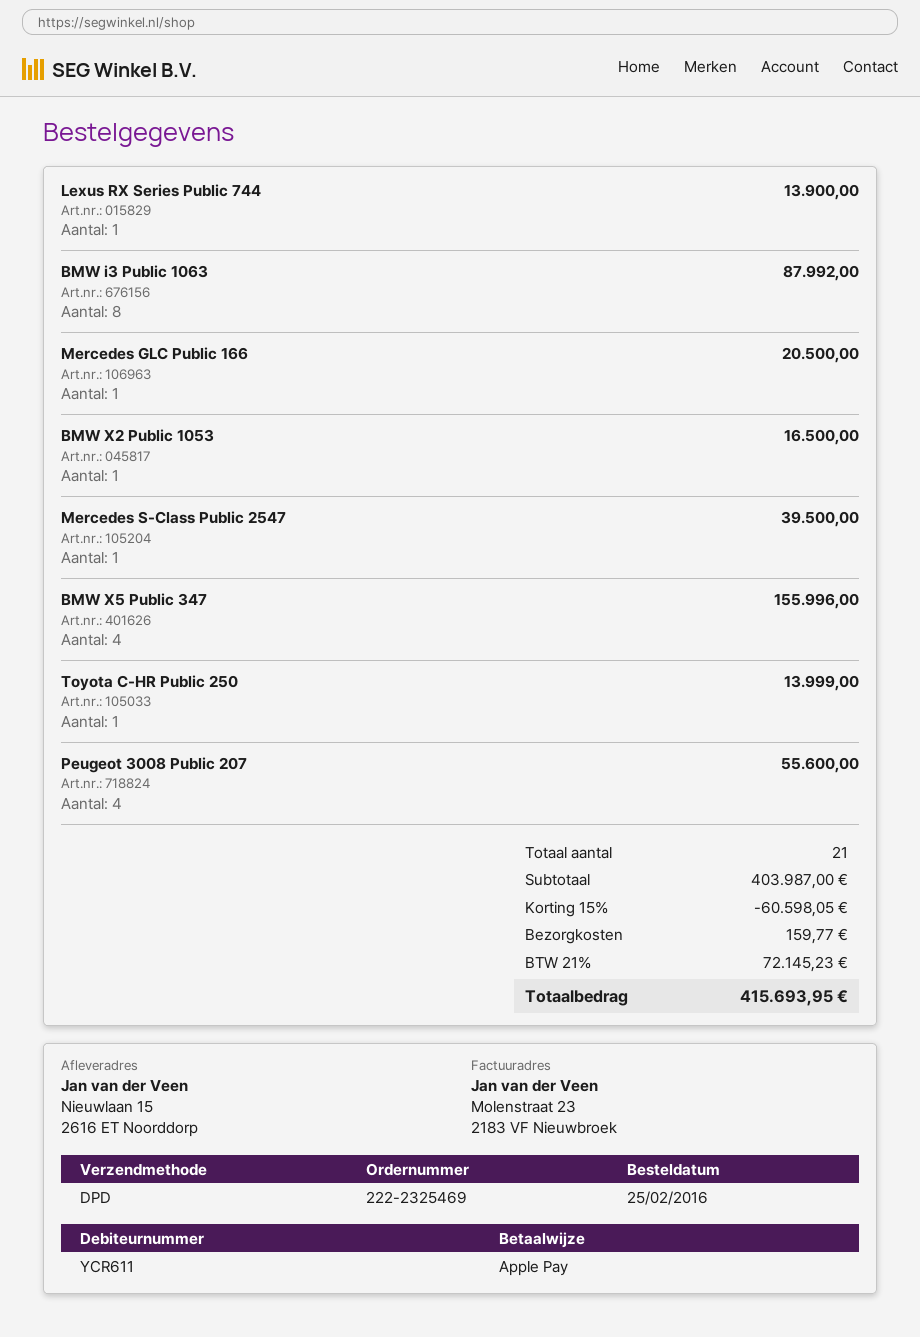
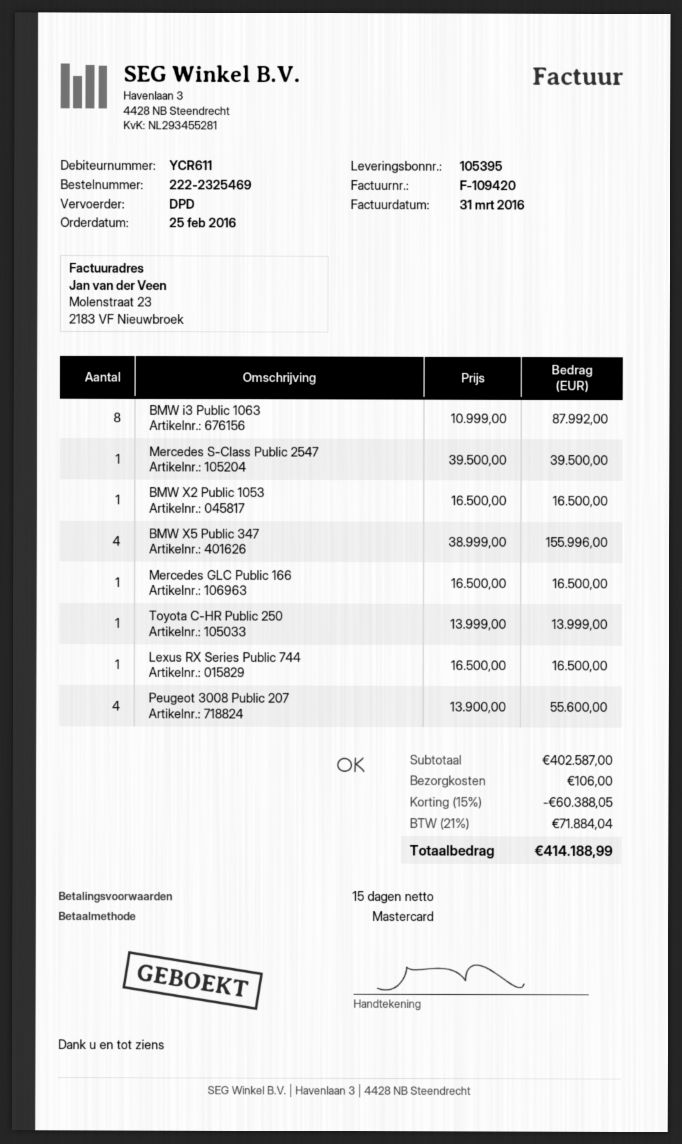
payment method: Apple Pay -> Mastercard
Lexus RX Series Public 744: 1 for 13900.00 -> 1 for 16500.00
Mercedes GLC Public 166: 1 for 20500.00 -> 1 for 16500.00
subtotal: 403987.00 -> 402587.00
discount: 15% = 60598.05 -> 15% = 60388.05
shipping: 159.77 -> 106.00
tax: 21% = 72145.23 -> 21% = 71884.04
total: 415693.95 -> 414188.99

